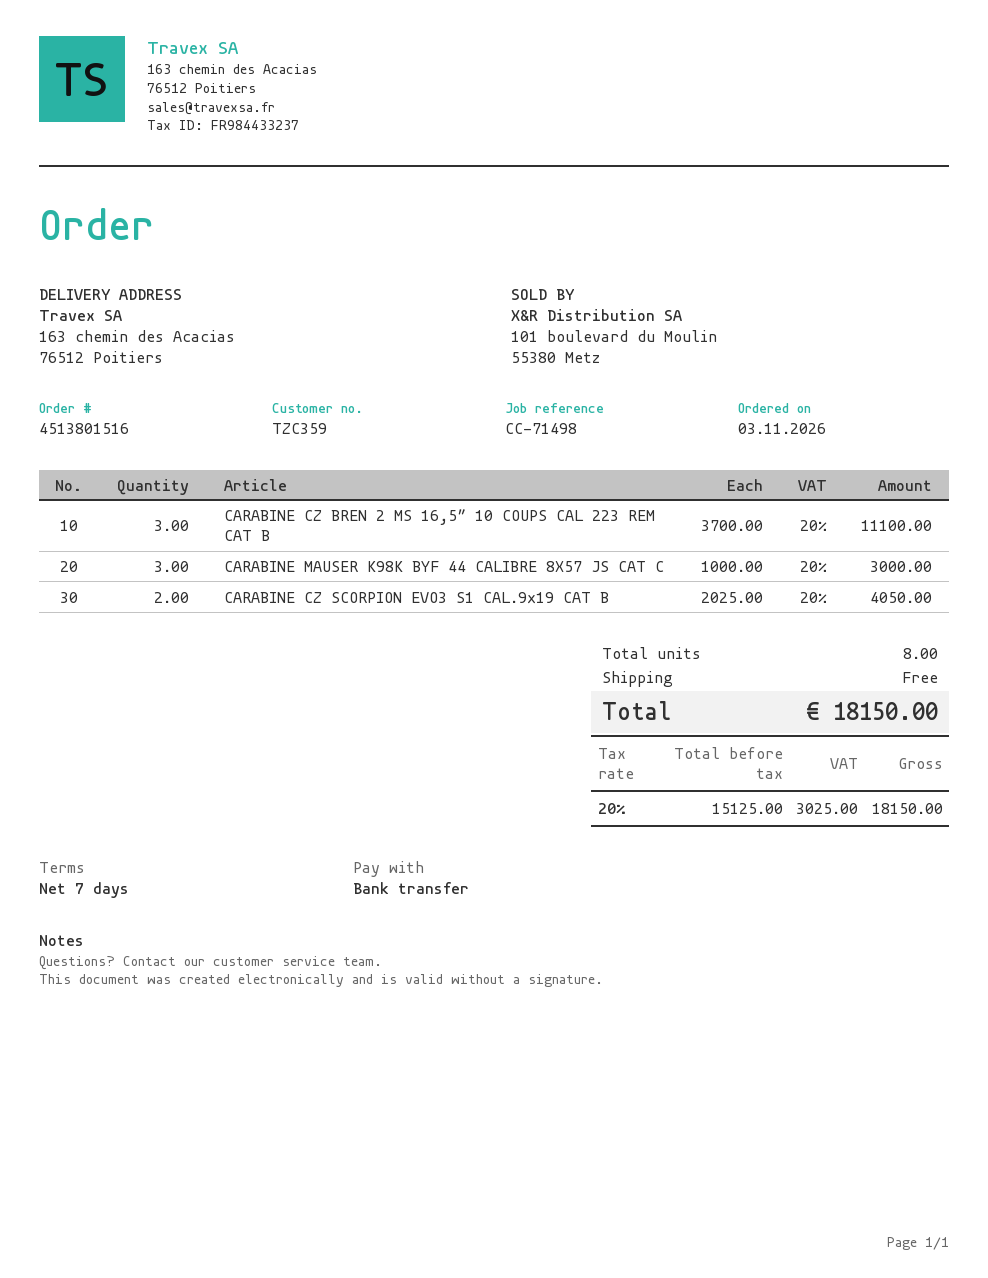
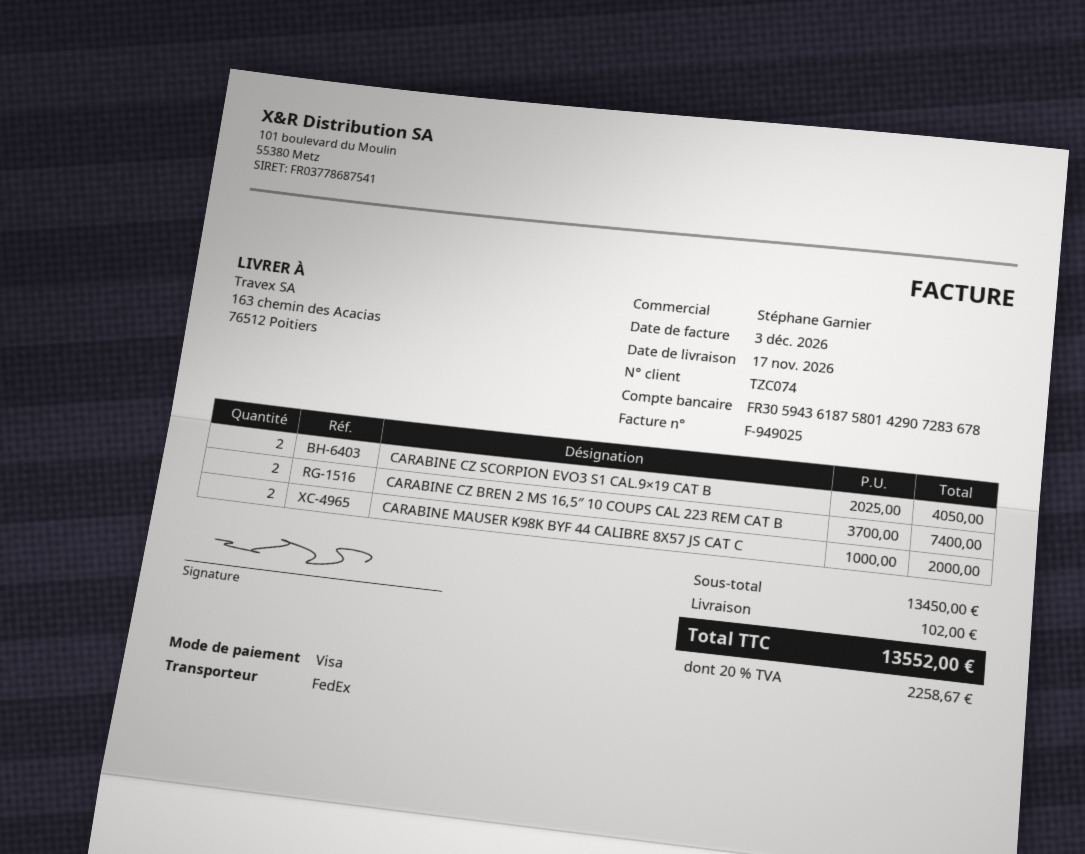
customer number: TZC359 -> TZC074
payment method: bank transfer -> Visa
CARABINE CZ BREN 2 MS 16,5″ 10 COUPS CAL 223 REM CAT B: 3 x 3700.00 = 11100.00 -> 2 x 3700.00 = 7400.00
CARABINE MAUSER K98K BYF 44 CALIBRE 8X57 JS CAT C: 3 x 1000.00 = 3000.00 -> 2 x 1000.00 = 2000.00
shipping: 0.00 -> 102.00
tax: 20% = 3025.00 -> 20% = 2258.67
total: 18150.00 -> 13552.00

